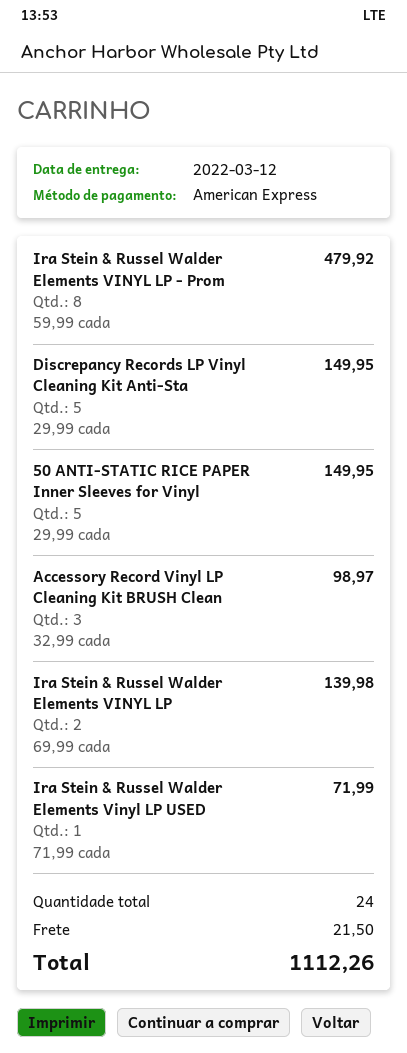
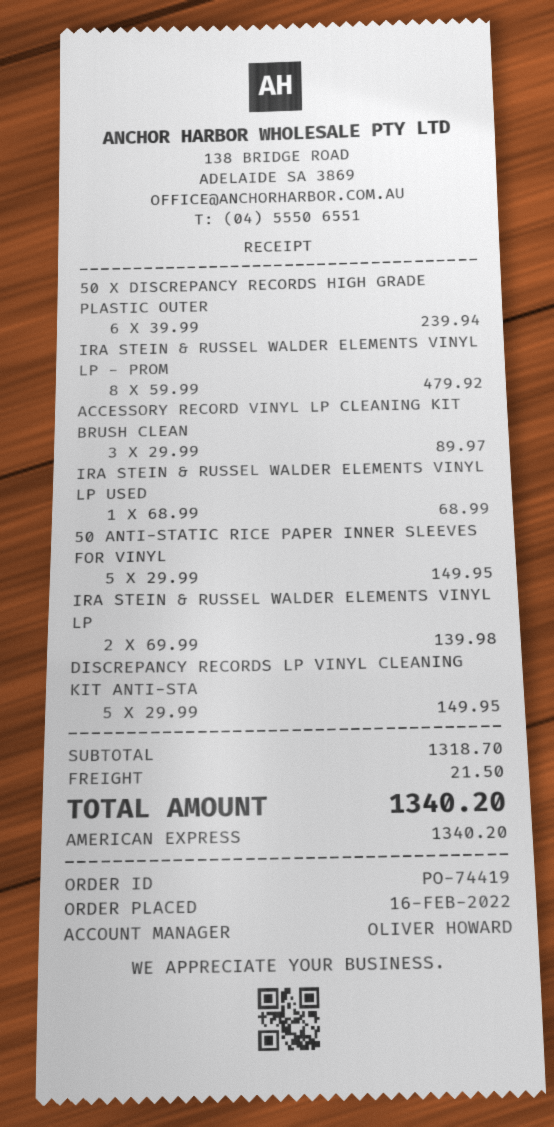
Accessory Record Vinyl LP Cleaning Kit BRUSH Clean: 3 x 32.99 = 98.97 -> 3 x 29.99 = 89.97
Ira Stein & Russel Walder Elements Vinyl LP USED: 1 x 71.99 = 71.99 -> 1 x 68.99 = 68.99
50 X DISCREPANCY RECORDS HIGH GRADE PLASTIC OUTER: none -> 6 x 39.99 = 239.94
total: 1112.26 -> 1340.20

